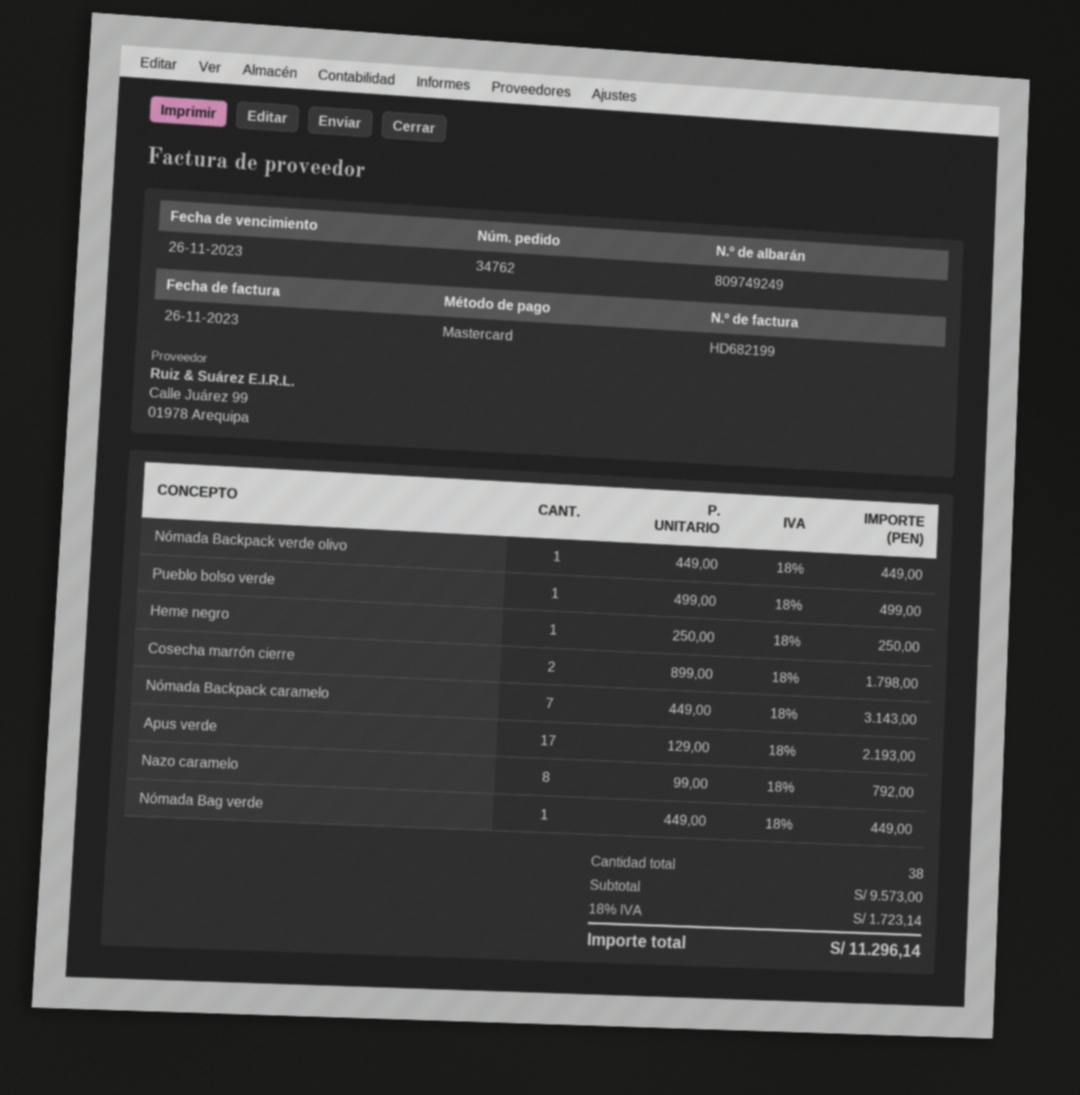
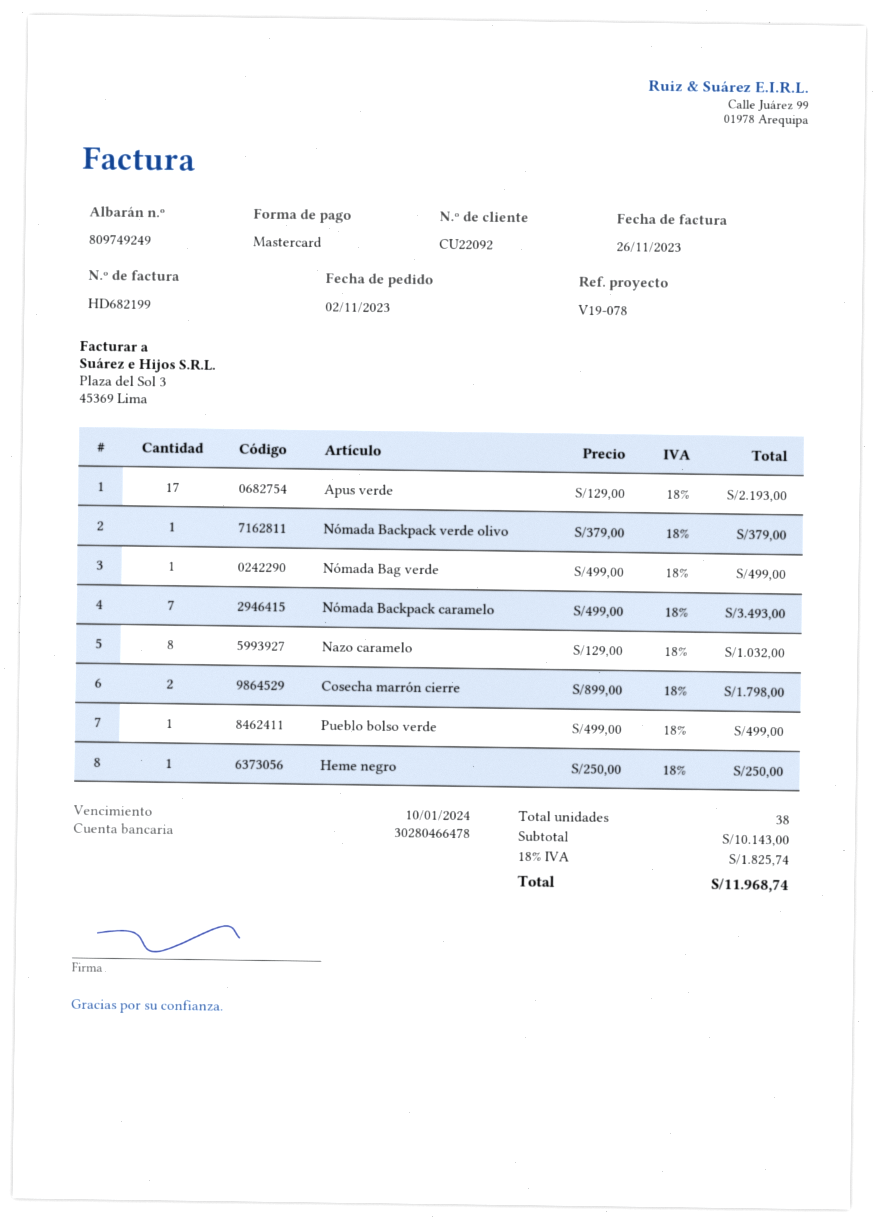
due date: 2023-11-26 -> 2024-01-10
Nómada Backpack verde olivo: 1 x 449.00 = 449.00 -> 1 x 379.00 = 379.00
Nómada Backpack caramelo: 7 x 449.00 = 3143.00 -> 7 x 499.00 = 3493.00
Nazo caramelo: 8 x 99.00 = 792.00 -> 8 x 129.00 = 1032.00
Nómada Bag verde: 1 x 449.00 = 449.00 -> 1 x 499.00 = 499.00
subtotal: 9573.00 -> 10143.00
tax: 18% = 1723.14 -> 18% = 1825.74
total: 11296.14 -> 11968.74

